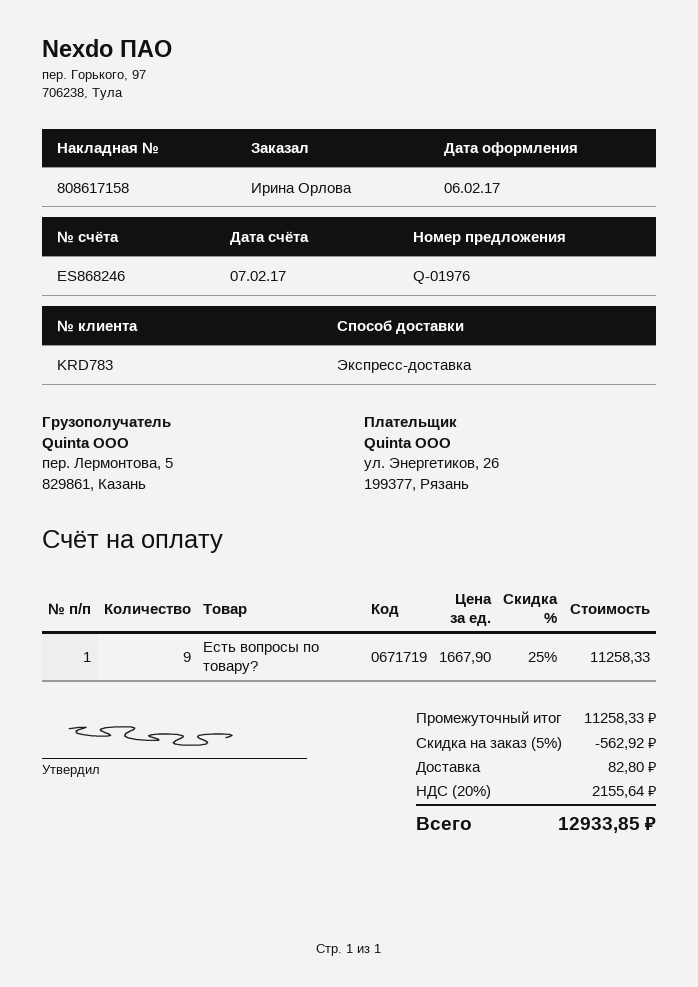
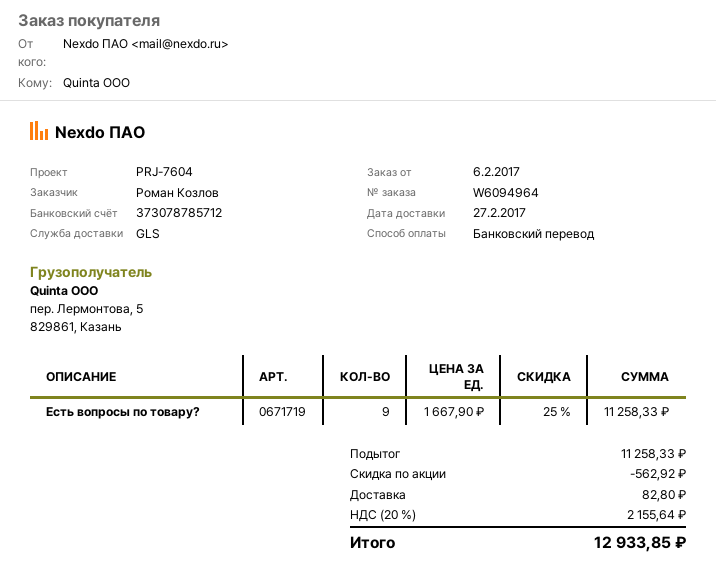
ordered by: Ирина Орлова -> Роман Козлов
shipping method: express -> GLS

